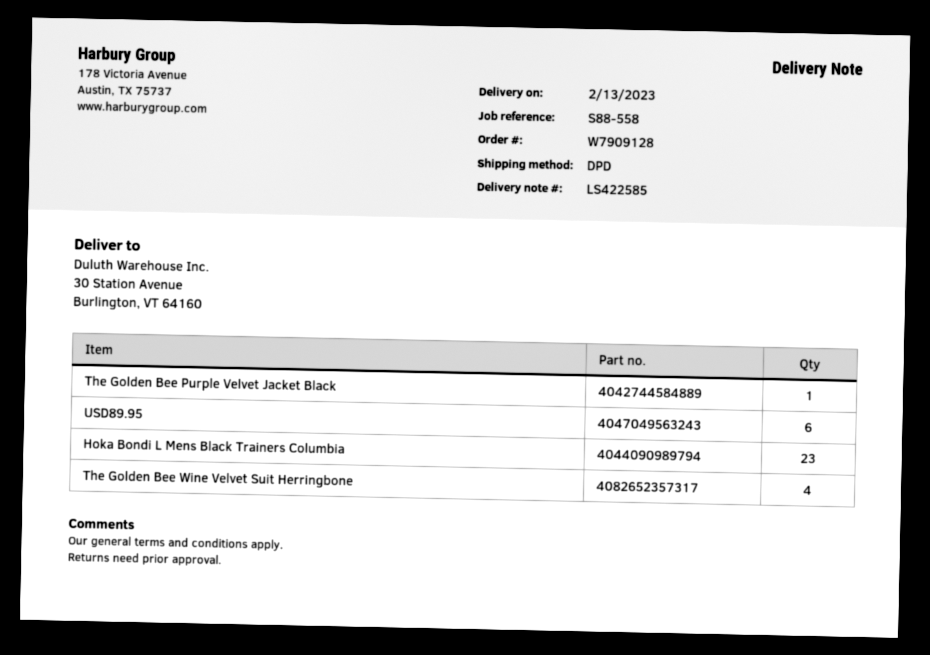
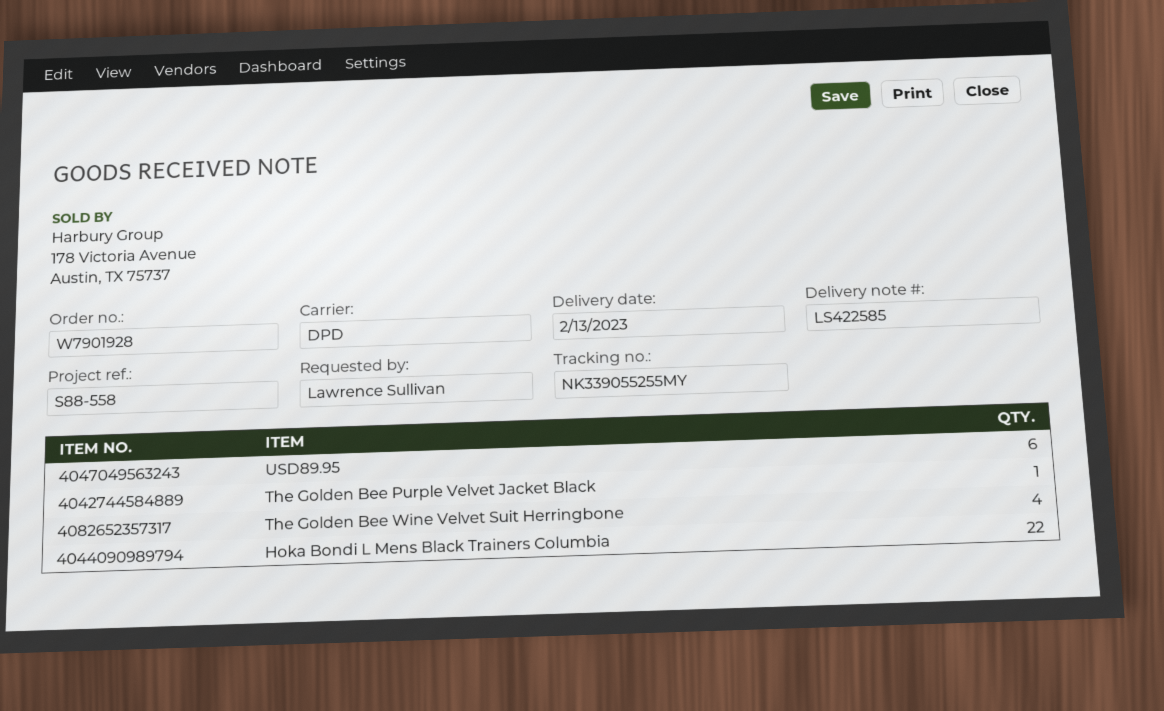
order number: W7909128 -> W7901928
Hoka Bondi L Mens Black Trainers Columbia: 23 -> 22

